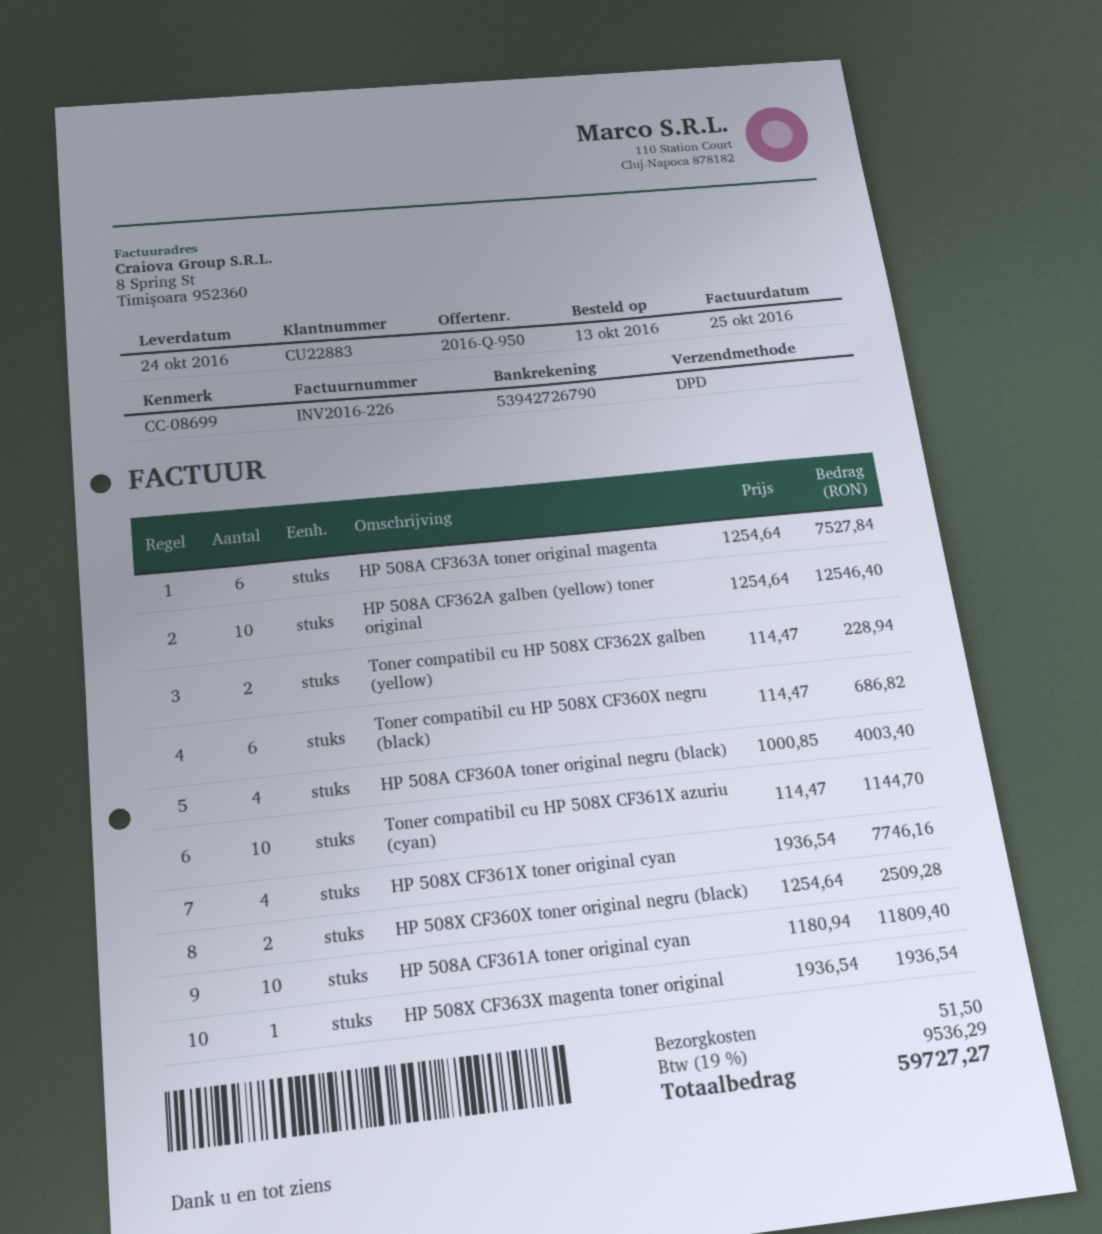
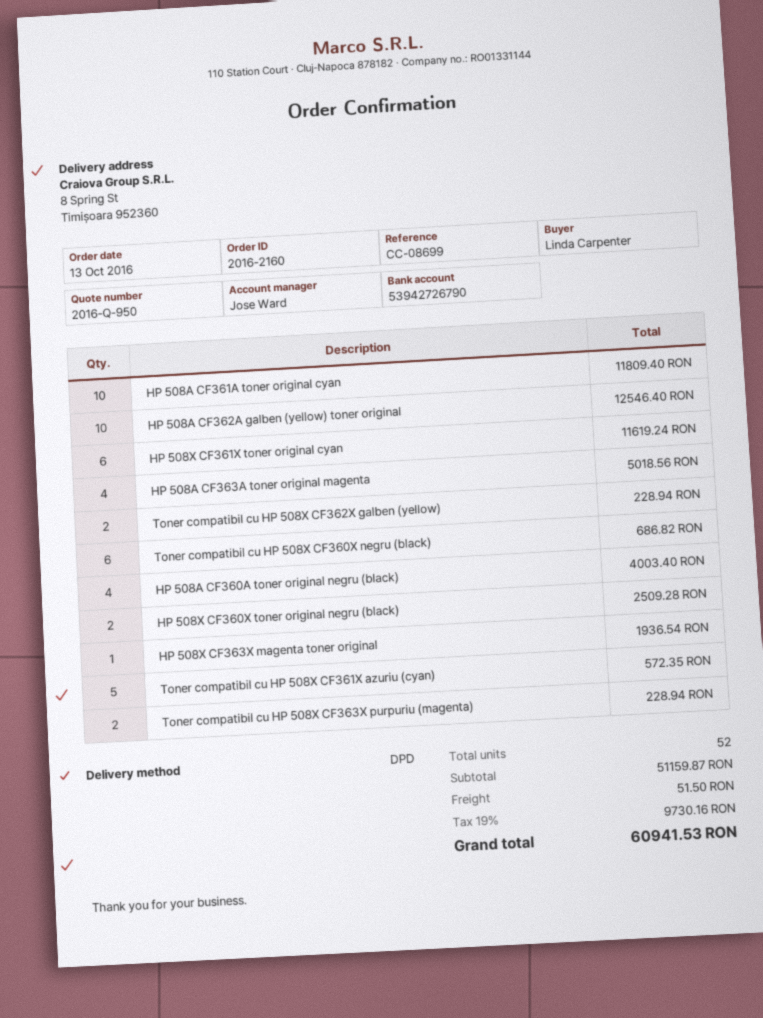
HP 508A CF363A toner original magenta: 6 for 7527.84 -> 4 for 5018.56
Toner compatibil cu HP 508X CF361X azuriu (cyan): 10 for 1144.70 -> 5 for 572.35
HP 508X CF361X toner original cyan: 4 for 7746.16 -> 6 for 11619.24
Toner compatibil cu HP 508X CF363X purpuriu (magenta): none -> 2 for 228.94
tax: 19% = 9536.29 -> 19% = 9730.16
total: 59727.27 -> 60941.53

